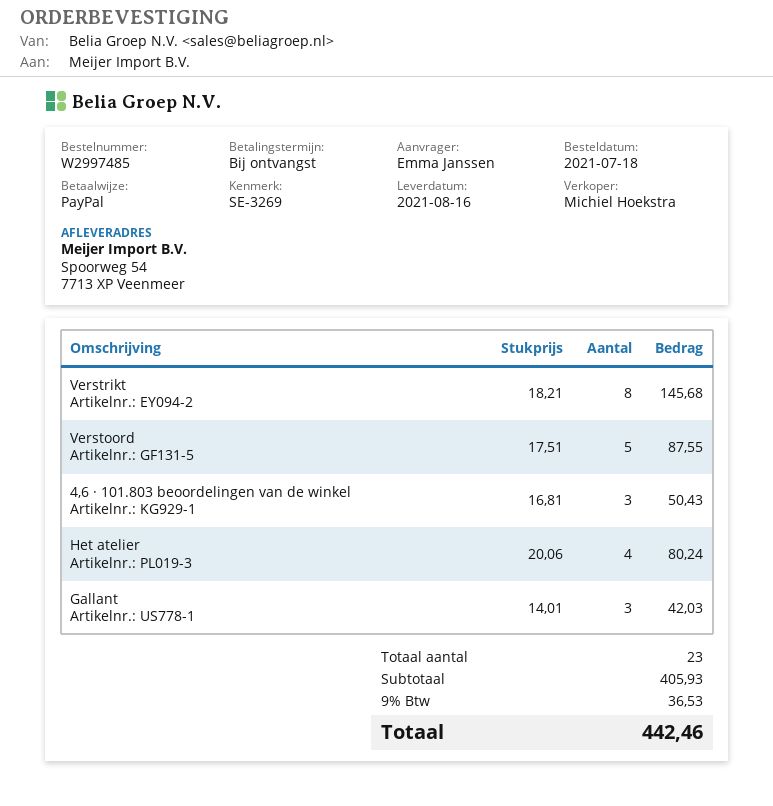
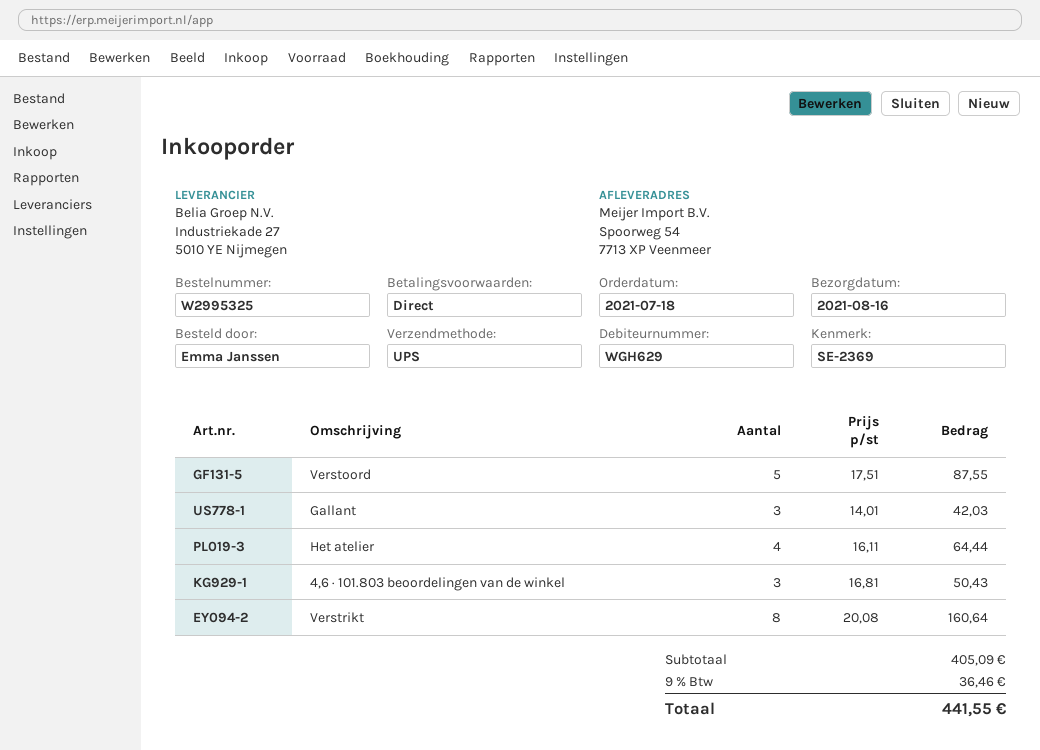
order number: W2997485 -> W2995325
reference: SE-3269 -> SE-2369
Verstrikt: 8 x 18.21 = 145.68 -> 8 x 20.08 = 160.64
Het atelier: 4 x 20.06 = 80.24 -> 4 x 16.11 = 64.44
subtotal: 405.93 -> 405.09
tax: 9% = 36.53 -> 9% = 36.46
total: 442.46 -> 441.55

